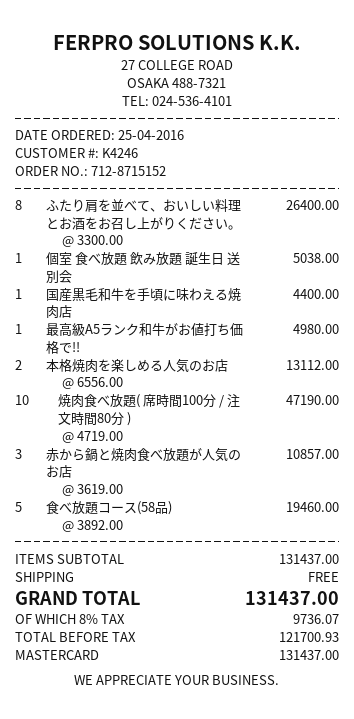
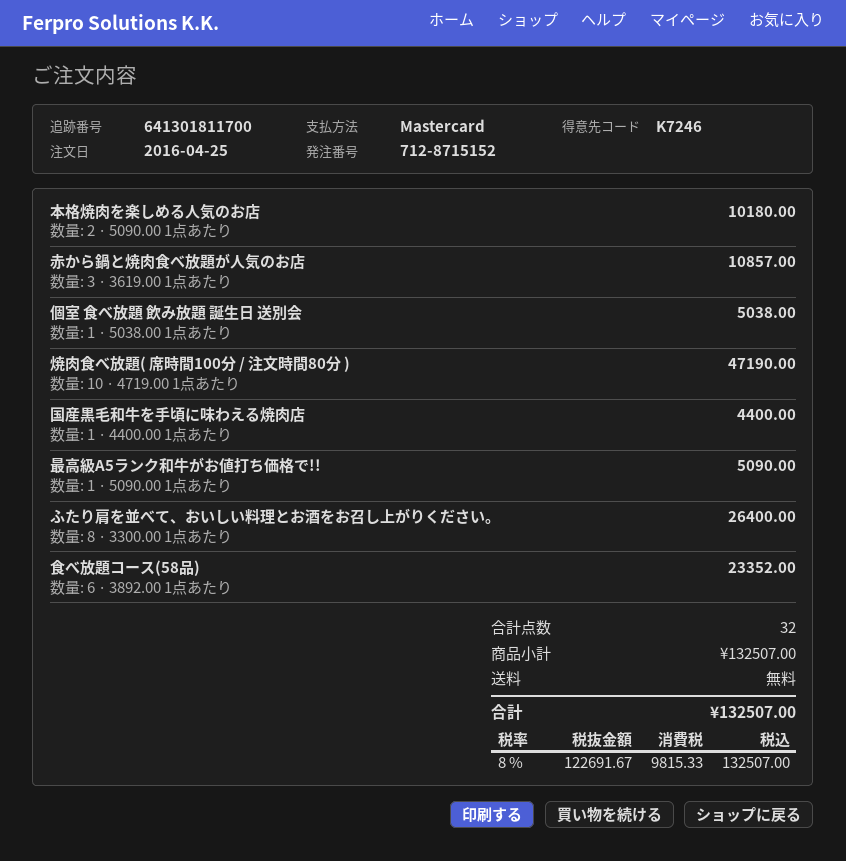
customer number: K4246 -> K7246
最高級A5ランク和牛がお値打ち価格で!!: 1 x 4980.00 = 4980.00 -> 1 x 5090.00 = 5090.00
本格焼肉を楽しめる人気のお店: 2 x 6556.00 = 13112.00 -> 2 x 5090.00 = 10180.00
食べ放題コース(58品): 5 x 3892.00 = 19460.00 -> 6 x 3892.00 = 23352.00
subtotal: 131437.00 -> 132507.00
net: 121700.93 -> 122691.67
tax: 8% = 9736.07 -> 8% = 9815.33
total: 131437.00 -> 132507.00

